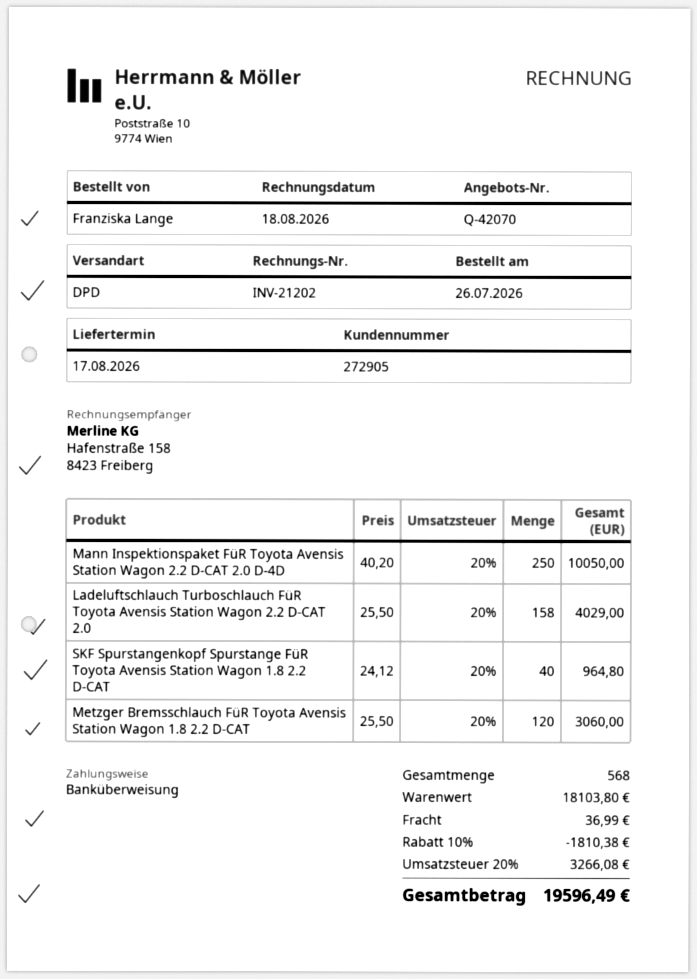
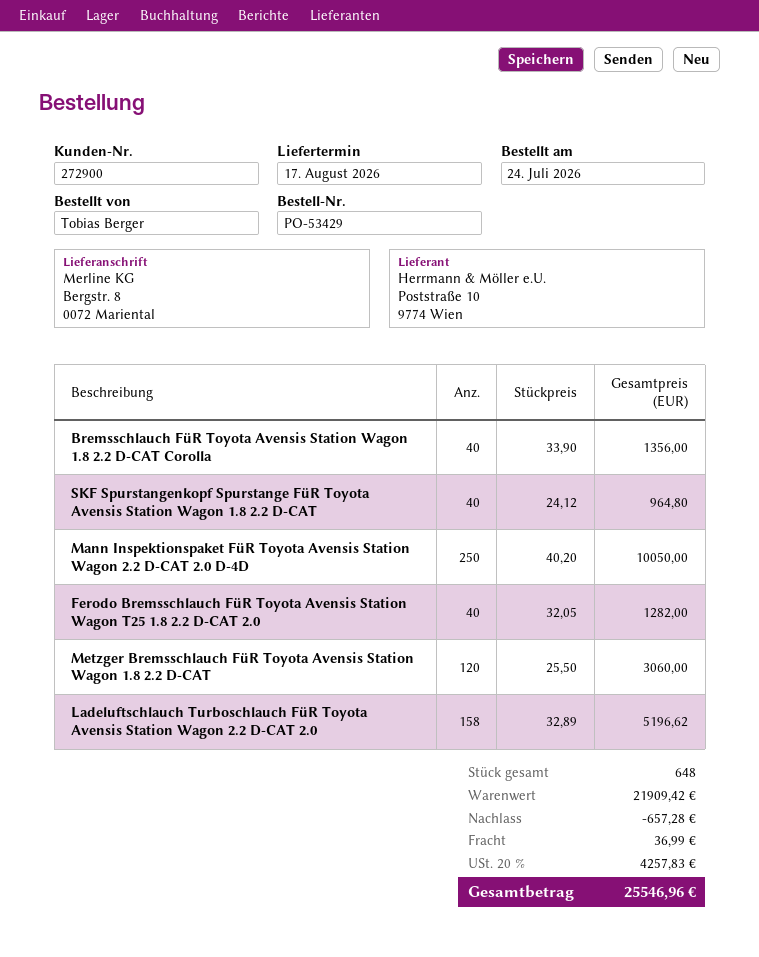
order date: 2026-07-26 -> 2026-07-24
customer number: 272905 -> 272900
ordered by: Franziska Lange -> Tobias Berger
Ladeluftschlauch Turboschlauch FüR Toyota Avensis Station Wagon 2.2 D-CAT 2.0: 158 x 25.50 = 4029.00 -> 158 x 32.89 = 5196.62
Bremsschlauch FüR Toyota Avensis Station Wagon 1.8 2.2 D-CAT Corolla: none -> 40 x 33.90 = 1356.00
Ferodo Bremsschlauch FüR Toyota Avensis Station Wagon T25 1.8 2.2 D-CAT 2.0: none -> 40 x 32.05 = 1282.00
total quantity: 568 -> 648
subtotal: 18103.80 -> 21909.42
discount: 1810.38 -> 657.28
tax: 20% = 3266.08 -> 20% = 4257.83
total: 19596.49 -> 25546.96

